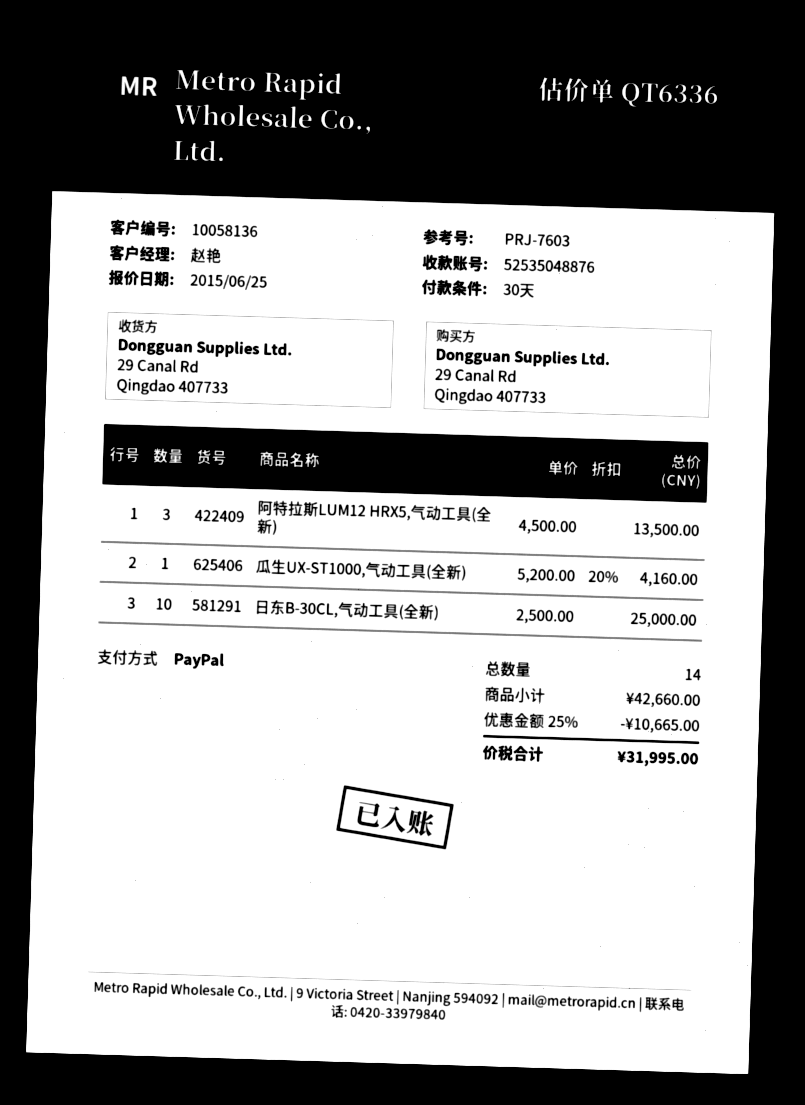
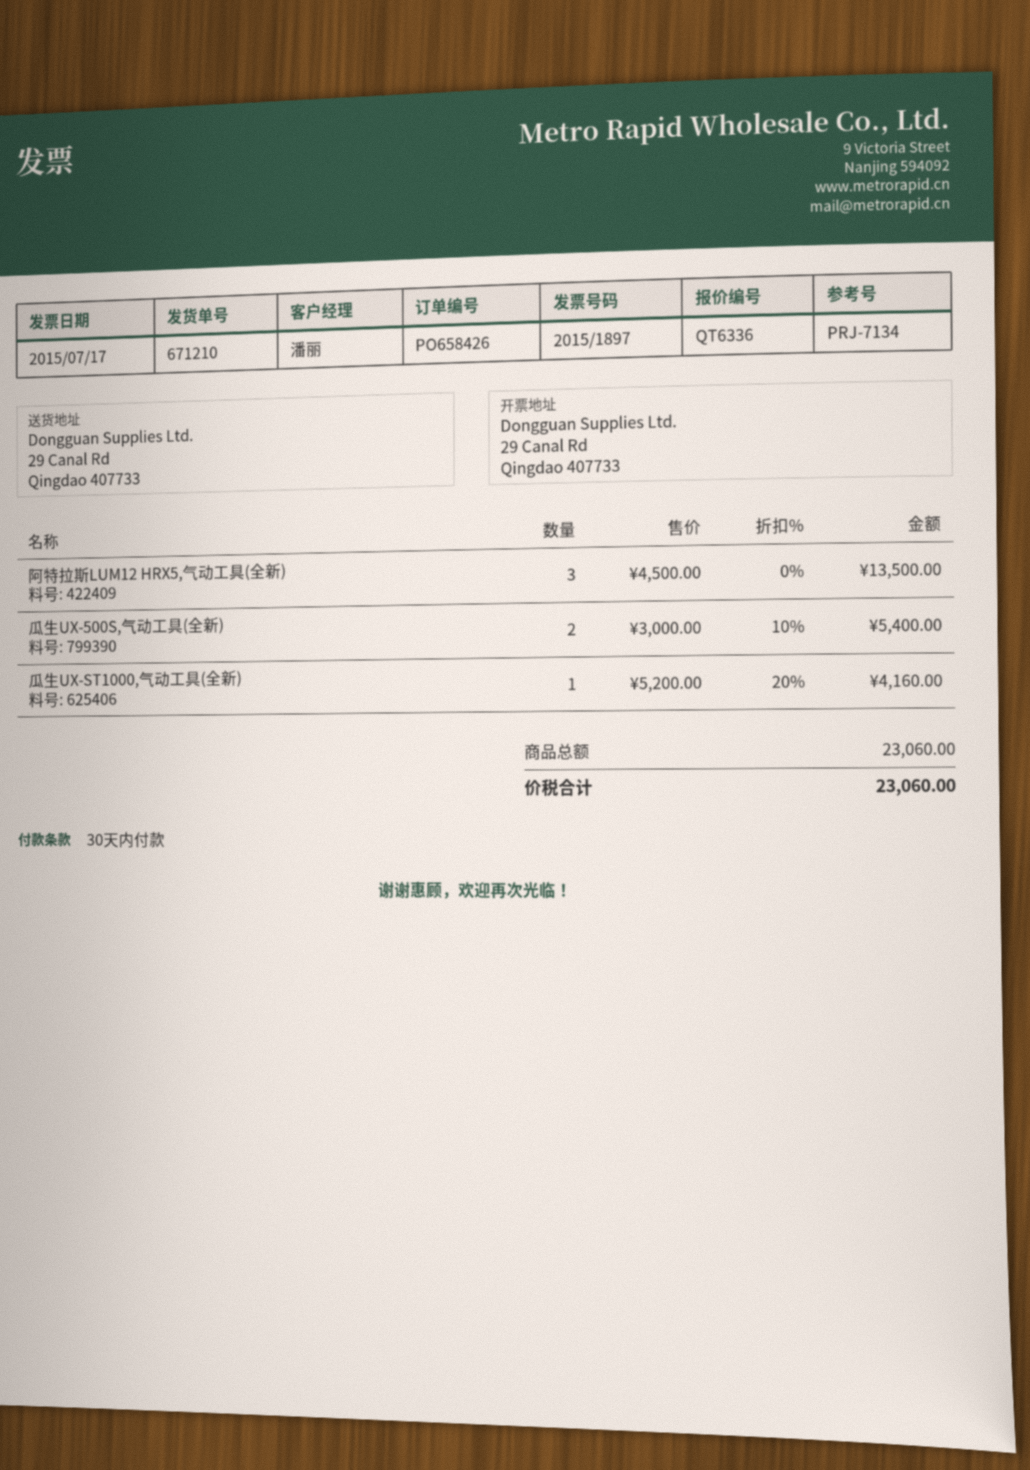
reference: PRJ-7603 -> PRJ-7134
sales rep: 赵艳 -> 潘丽
日东B-30CL,气动工具(全新): 10 x 2500.00 = 25000.00 -> none
瓜生UX-500S,气动工具(全新): none -> 2 x 3000.00 - 10% = 5400.00
subtotal: 42660.00 -> 23060.00
discount: 25% = 10665.00 -> none
total: 31995.00 -> 23060.00

